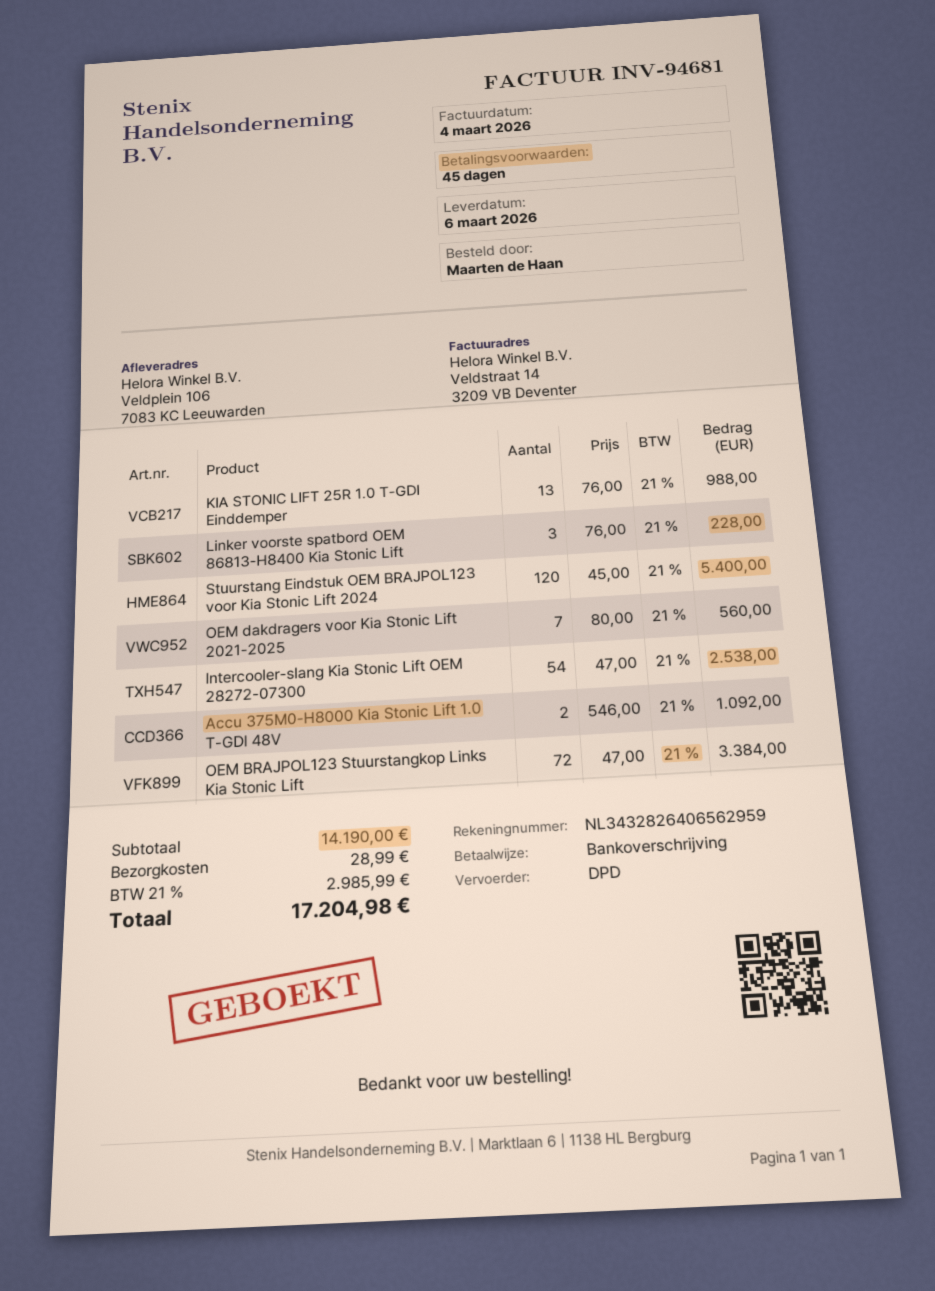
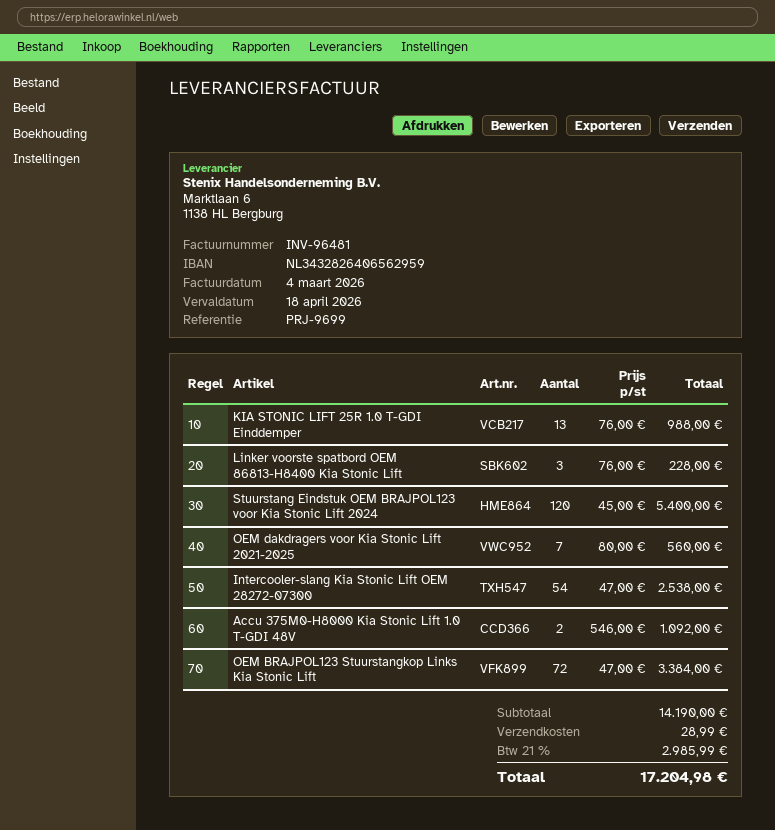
invoice number: INV-94681 -> INV-96481

